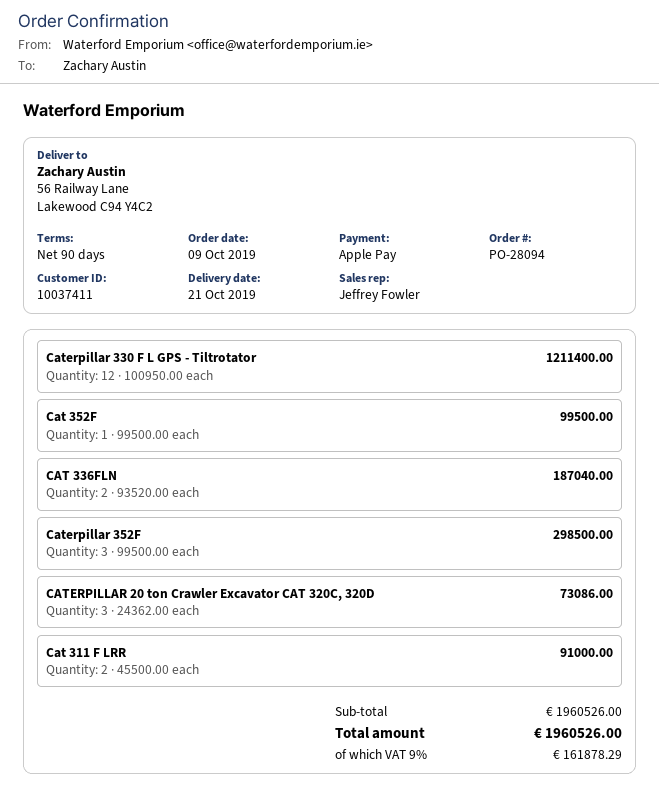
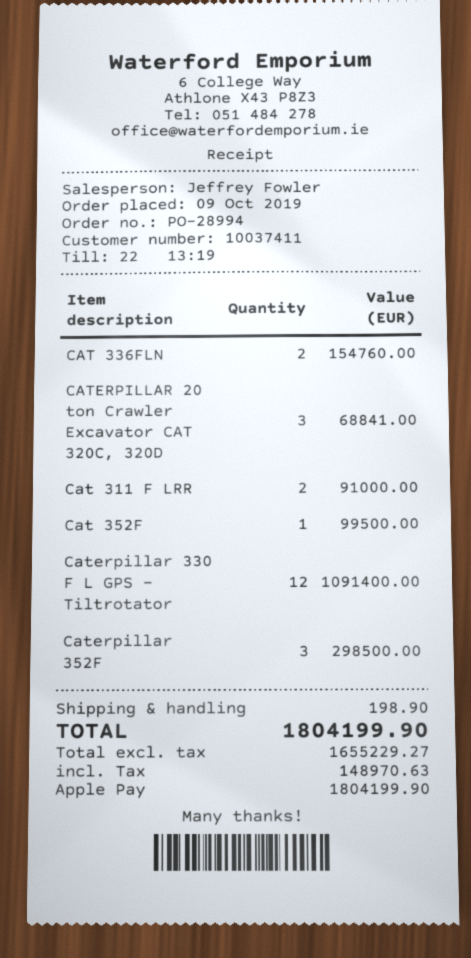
order number: PO-28094 -> PO-28994
Caterpillar 330 F L GPS - Tiltrotator: 12 for 1211400.00 -> 12 for 1091400.00
CAT 336FLN: 2 for 187040.00 -> 2 for 154760.00
CATERPILLAR 20 ton Crawler Excavator CAT 320C, 320D: 3 for 73086.00 -> 3 for 68841.00
shipping: none -> 198.90
tax: 161878.29 -> 148970.63
total: 1960526.00 -> 1804199.90

